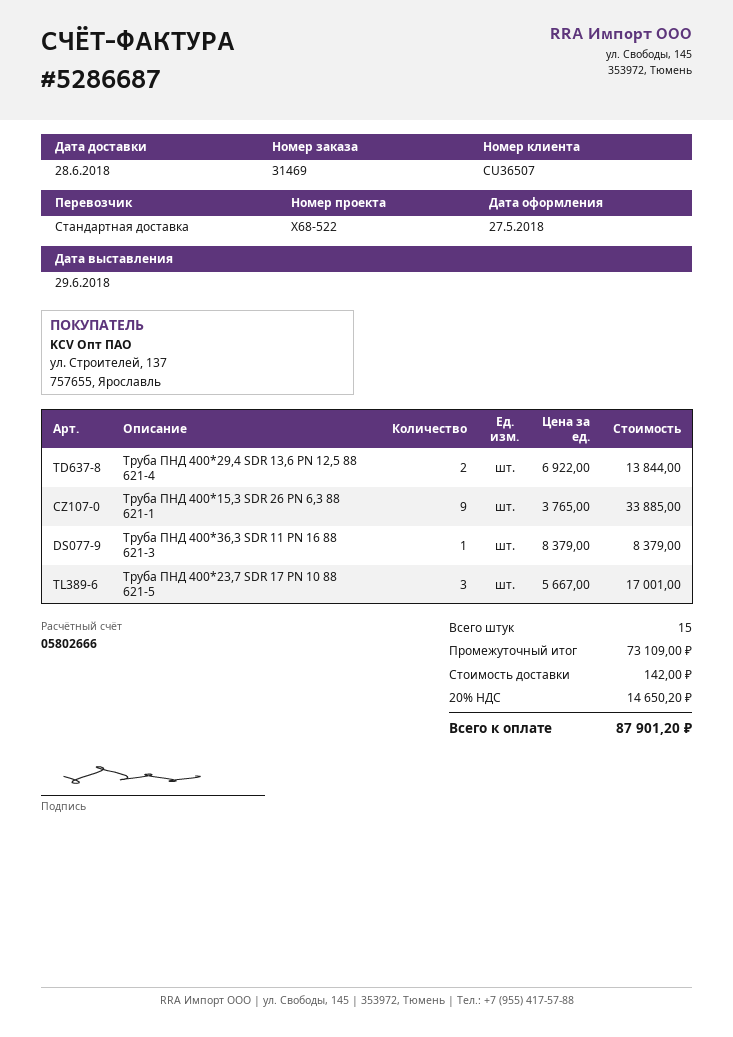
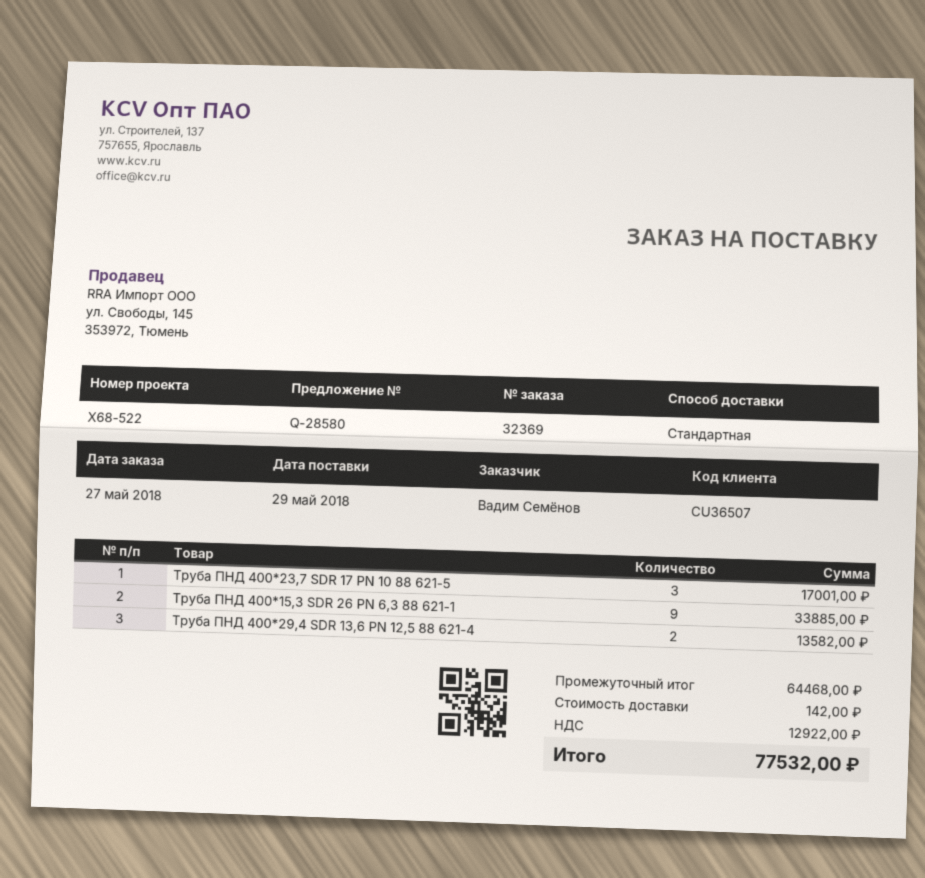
order number: 31469 -> 32369
delivery date: 2018-06-28 -> 2018-05-29
Труба ПНД 400*29,4 SDR 13,6 PN 12,5 88 621-4: 2 for 13844.00 -> 2 for 13582.00
Труба ПНД 400*36,3 SDR 11 PN 16 88 621-3: 1 for 8379.00 -> none
subtotal: 73109.00 -> 64468.00
tax: 14650.20 -> 12922.00
total: 87901.20 -> 77532.00

